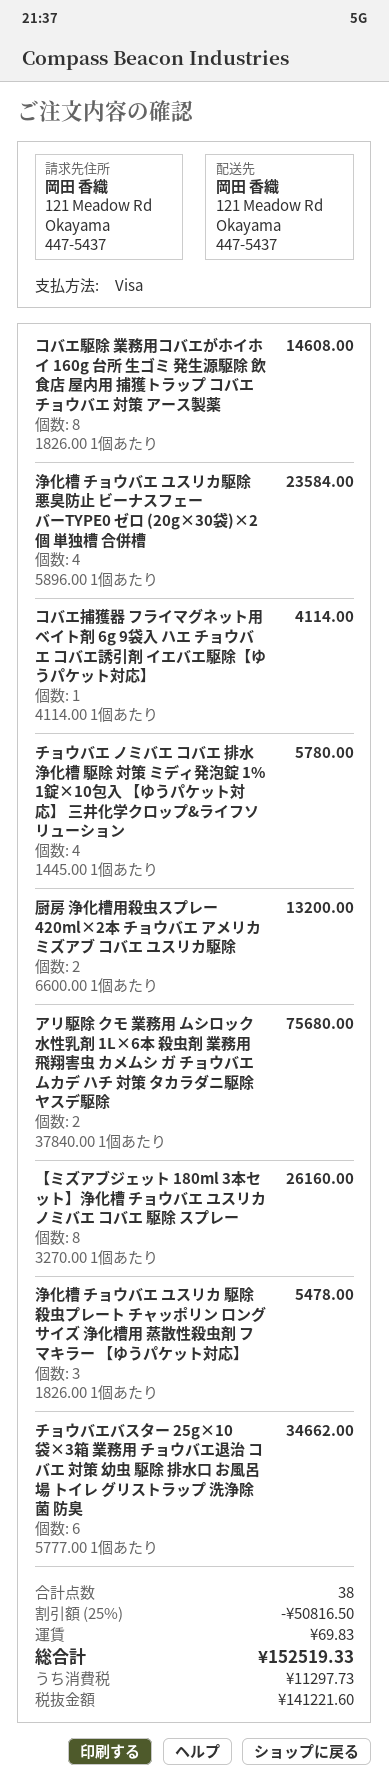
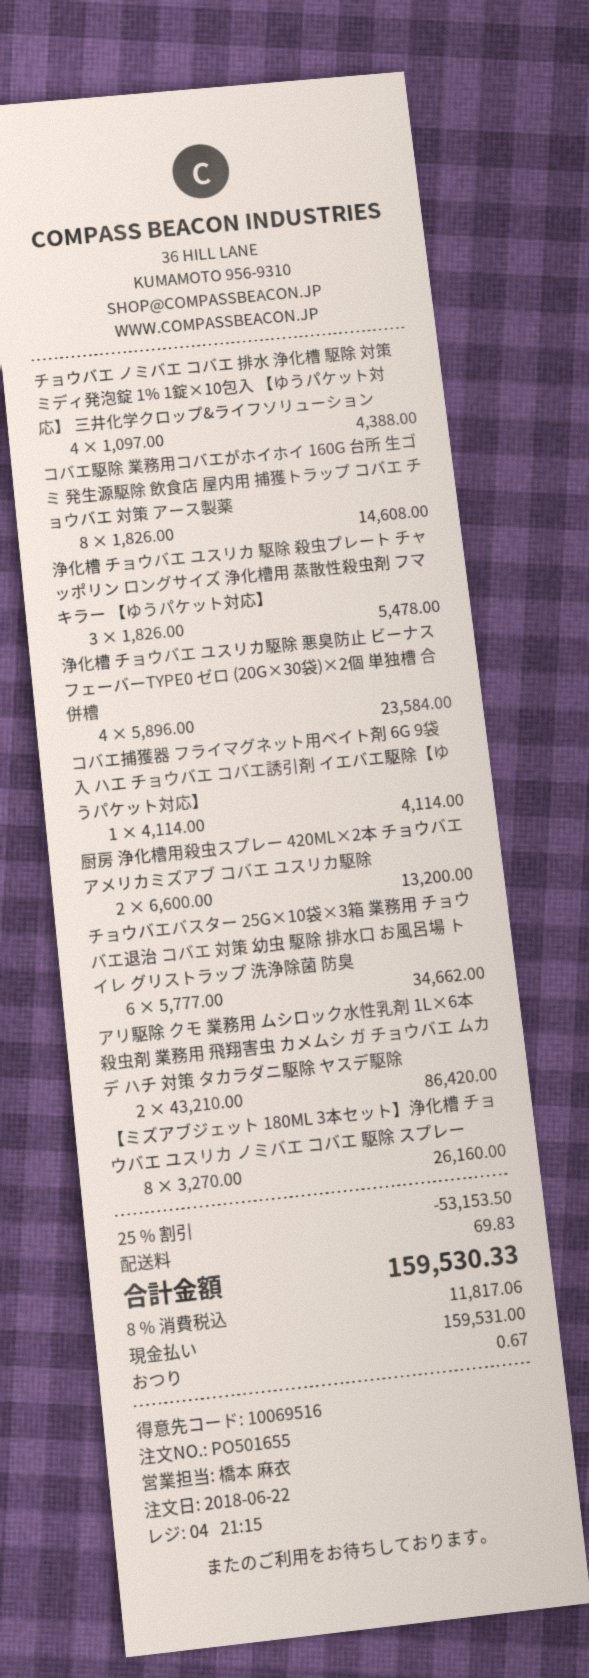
payment method: Visa -> cash
チョウバエ ノミバエ コバエ 排水 浄化槽 駆除 対策 ミディ発泡錠 1% 1錠×10包入 【ゆうパケット対応】 三井化学クロップ&ライフソリューション: 4 x 1445.00 = 5780.00 -> 4 x 1097.00 = 4388.00
アリ駆除 クモ 業務用 ムシロック水性乳剤 1L×6本 殺虫剤 業務用 飛翔害虫 カメムシ ガ チョウバエ ムカデ ハチ 対策 タカラダニ駆除 ヤスデ駆除: 2 x 37840.00 = 75680.00 -> 2 x 43210.00 = 86420.00
discount: 25% = 50816.50 -> 25% = 53153.50
tax: 11297.73 -> 11817.06
total: 152519.33 -> 159530.33

